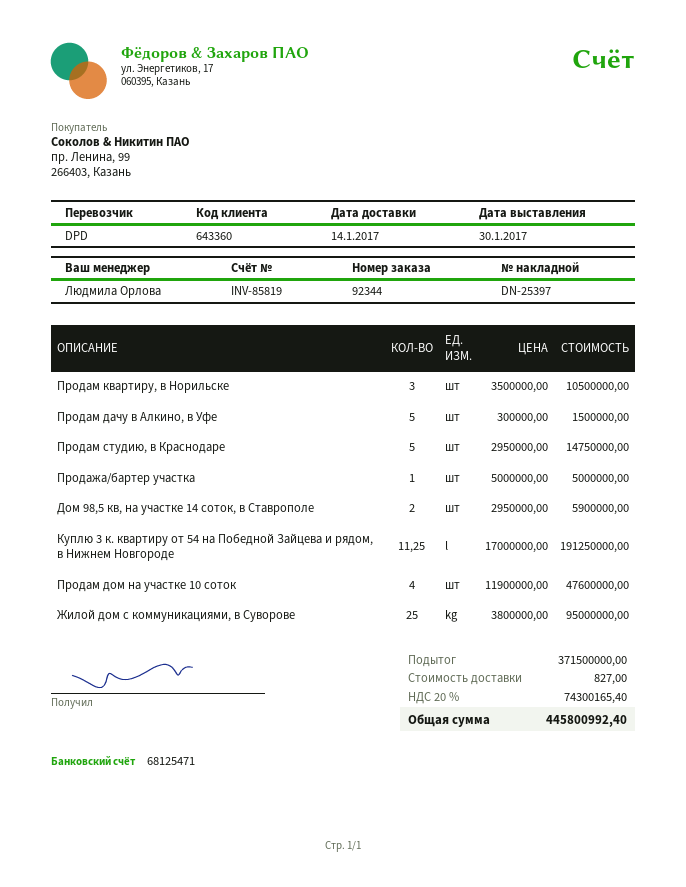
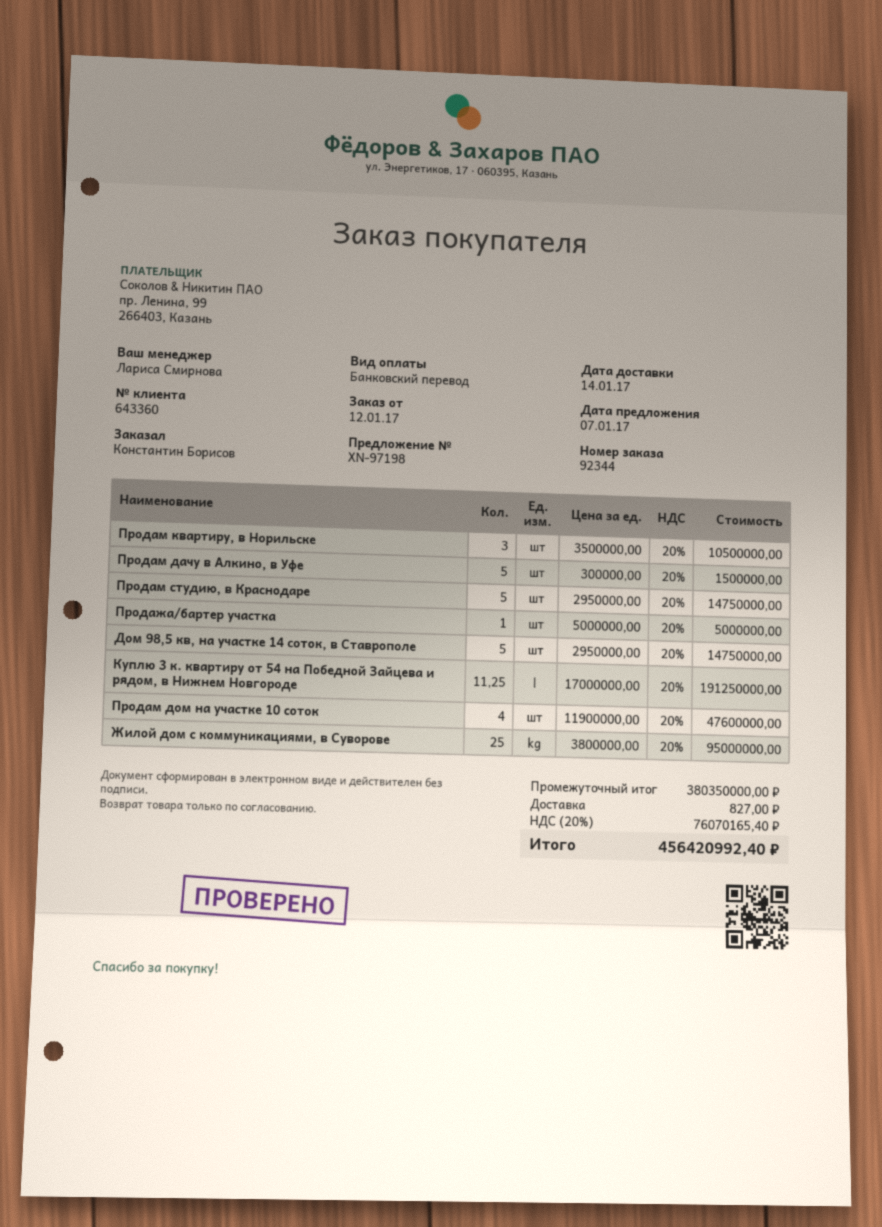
sales rep: Людмила Орлова -> Лариса Смирнова
Дом 98,5 кв, на участке 14 соток, в Ставрополе: 2 x 2950000.00 = 5900000.00 -> 5 x 2950000.00 = 14750000.00
subtotal: 371500000.00 -> 380350000.00
tax: 20% = 74300165.40 -> 20% = 76070165.40
total: 445800992.40 -> 456420992.40

